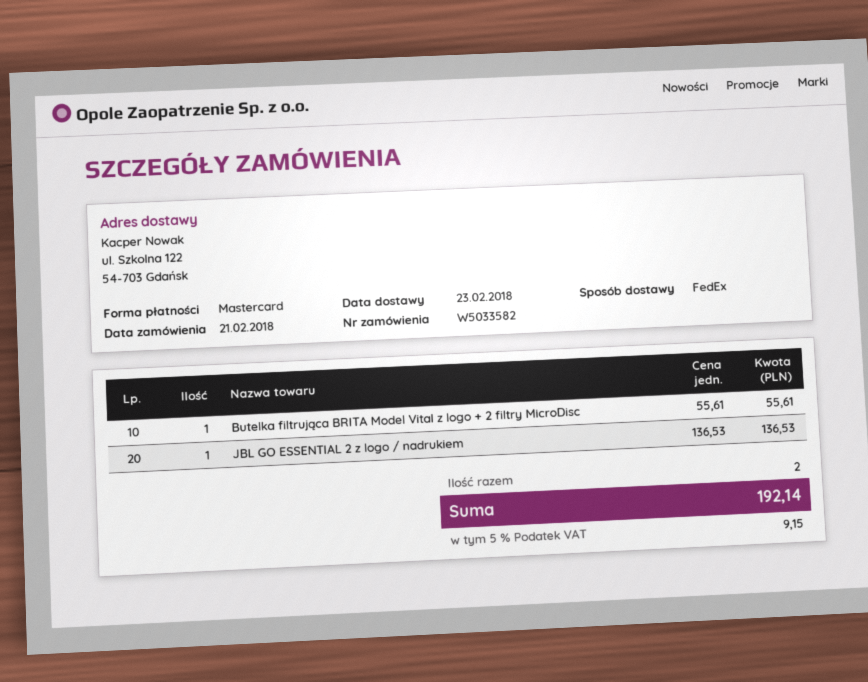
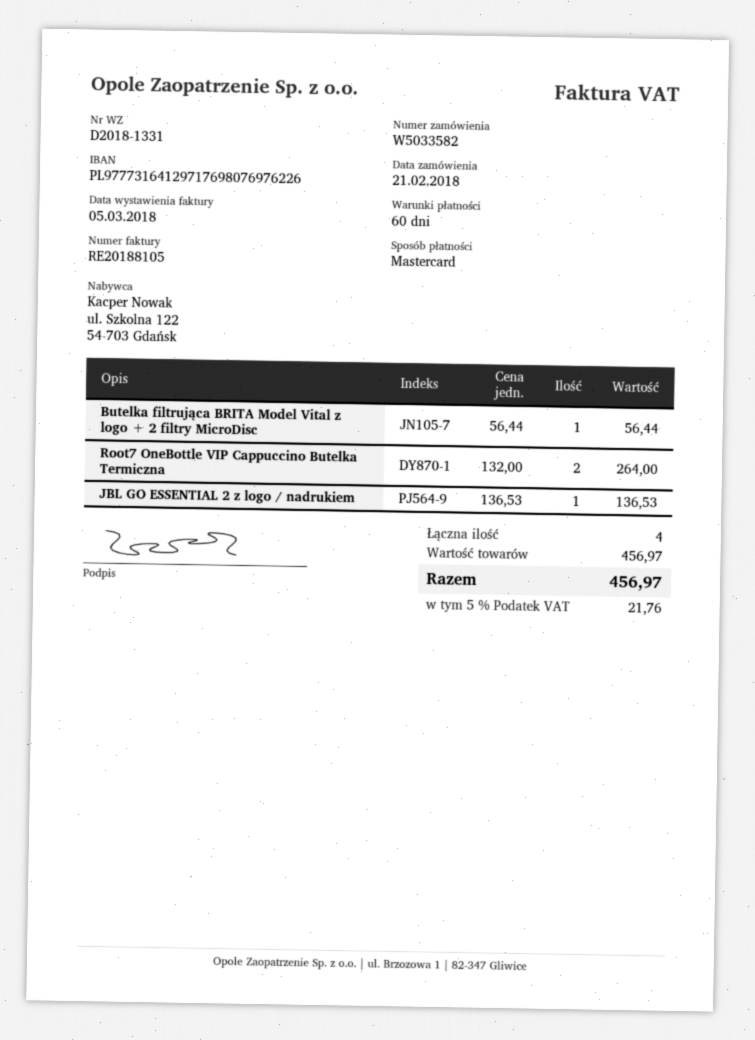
Butelka filtrująca BRITA Model Vital z logo + 2 filtry MicroDisc: 1 x 55.61 = 55.61 -> 1 x 56.44 = 56.44
Root7 OneBottle VIP Cappuccino Butelka Termiczna: none -> 2 x 132.00 = 264.00
total quantity: 2 -> 4
tax: 5% = 9.15 -> 5% = 21.76
total: 192.14 -> 456.97

